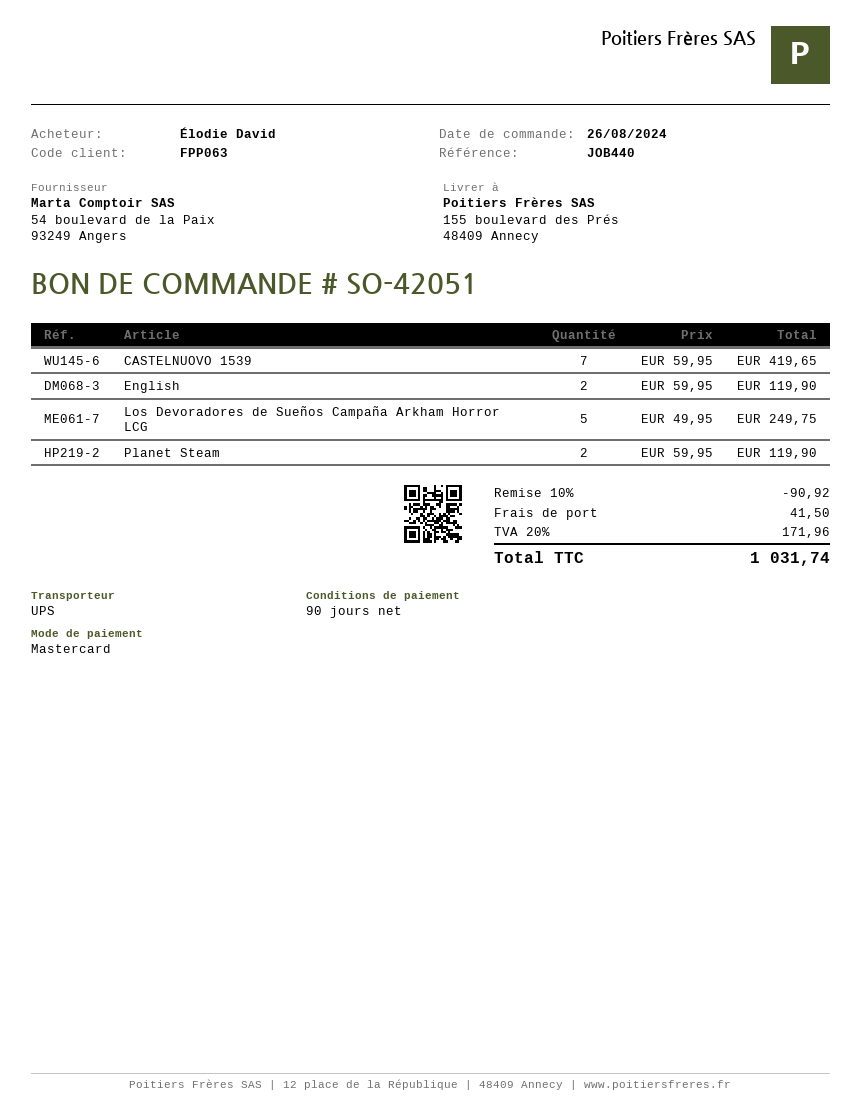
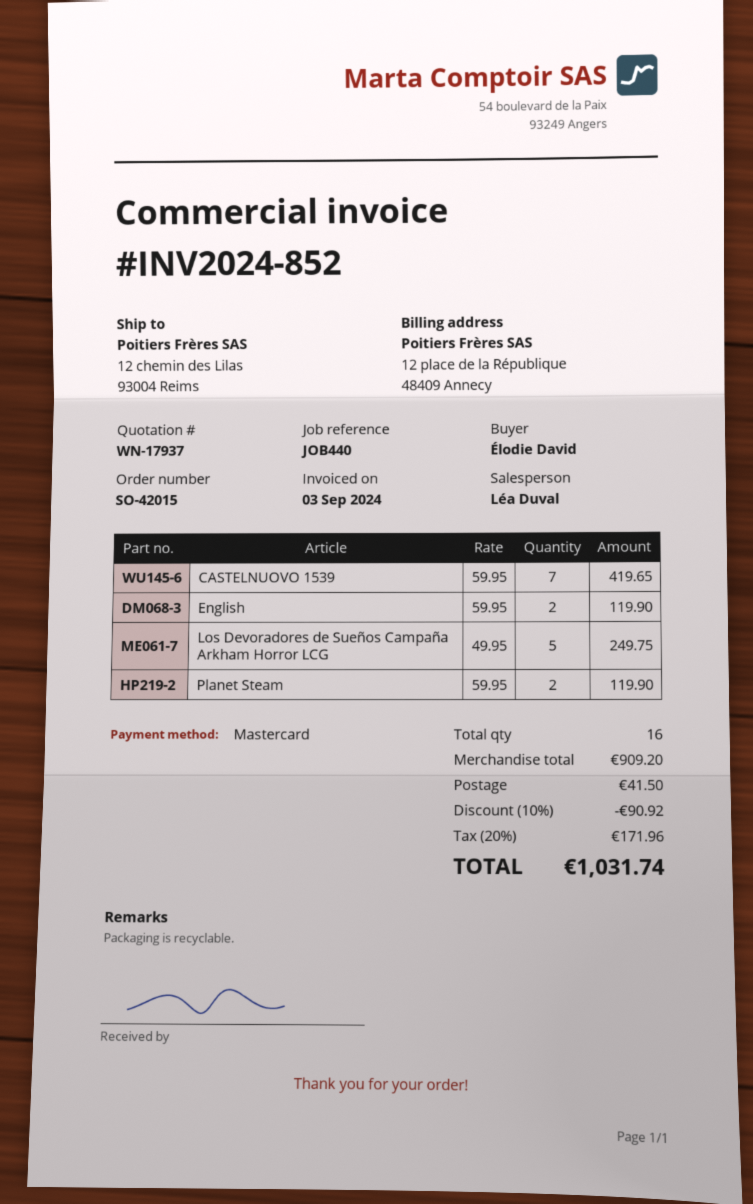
order number: SO-42051 -> SO-42015
ship to: 155 boulevard des Prés, 48409 Annecy -> 12 chemin des Lilas, 93004 Reims

